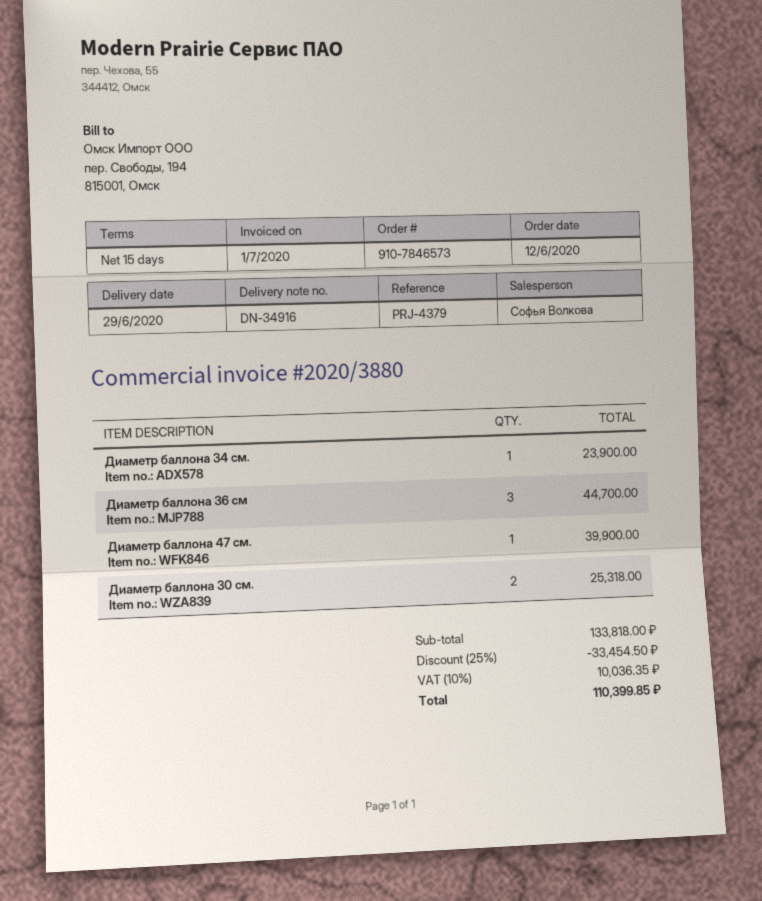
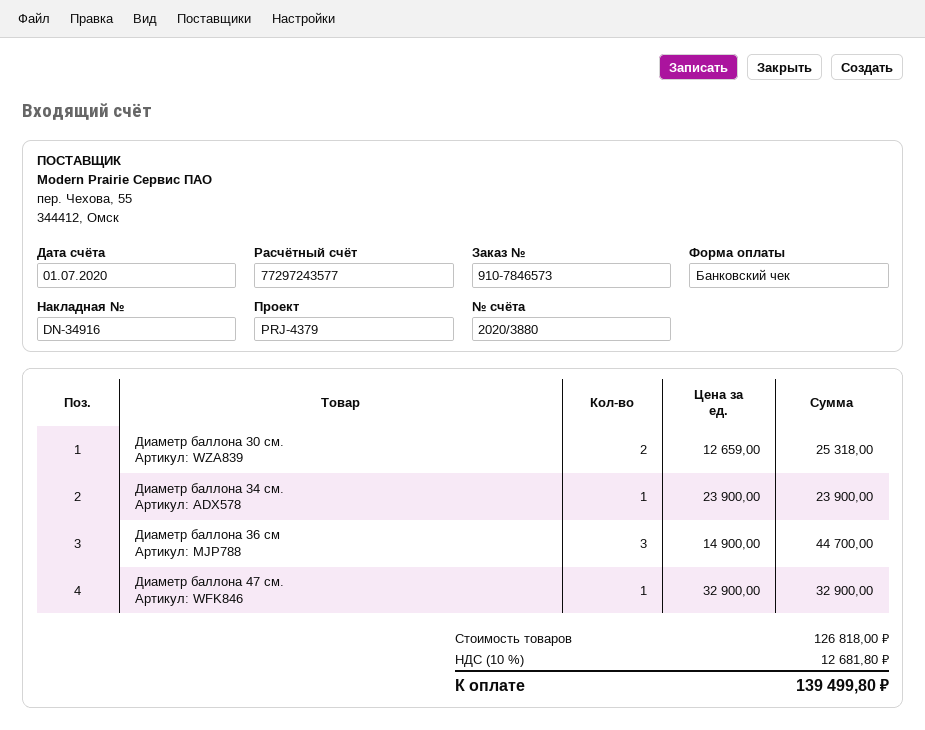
Диаметр баллона 47 см.: 1 for 39900.00 -> 1 for 32900.00
subtotal: 133818.00 -> 126818.00
discount: 25% = 33454.50 -> none
tax: 10% = 10036.35 -> 10% = 12681.80
total: 110399.85 -> 139499.80

